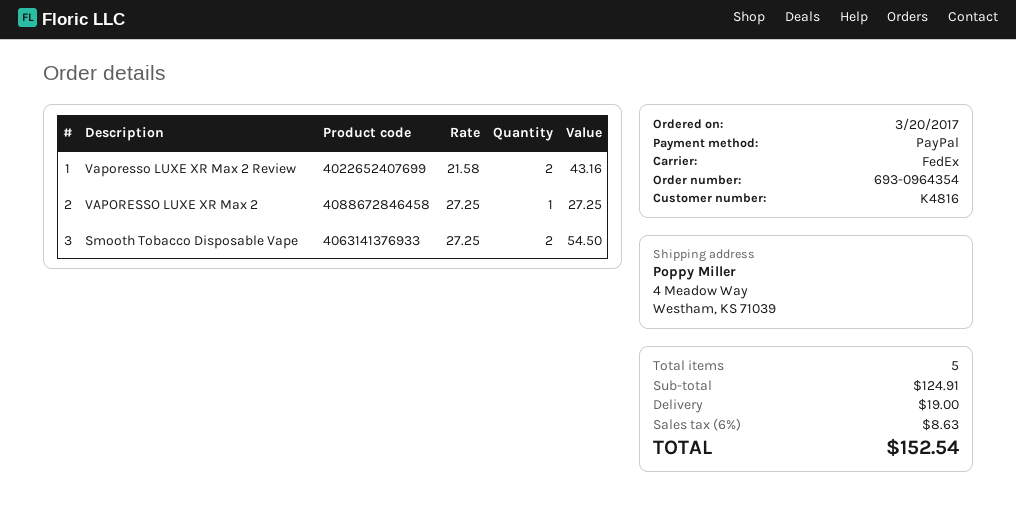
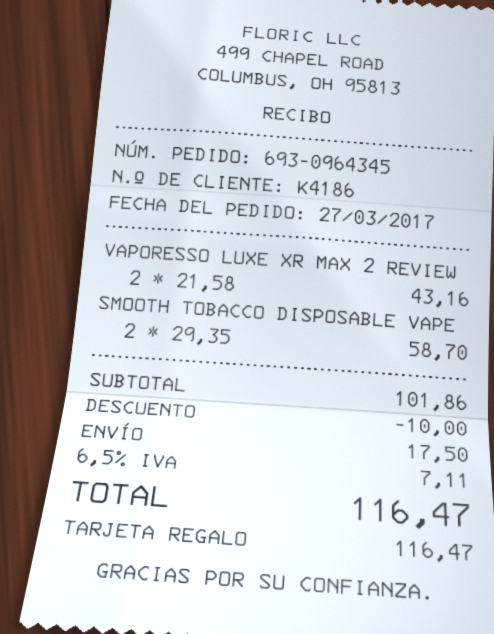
order number: 693-0964354 -> 693-0964345
order date: 2017-03-20 -> 2017-03-27
customer number: K4816 -> K4186
payment method: PayPal -> gift card
VAPORESSO LUXE XR Max 2: 1 x 27.25 = 27.25 -> none
Smooth Tobacco Disposable Vape: 2 x 27.25 = 54.50 -> 2 x 29.35 = 58.70
subtotal: 124.91 -> 101.86
discount: none -> 10.00
shipping: 19.00 -> 17.50
tax: 6% = 8.63 -> 6.5% = 7.11
total: 152.54 -> 116.47

